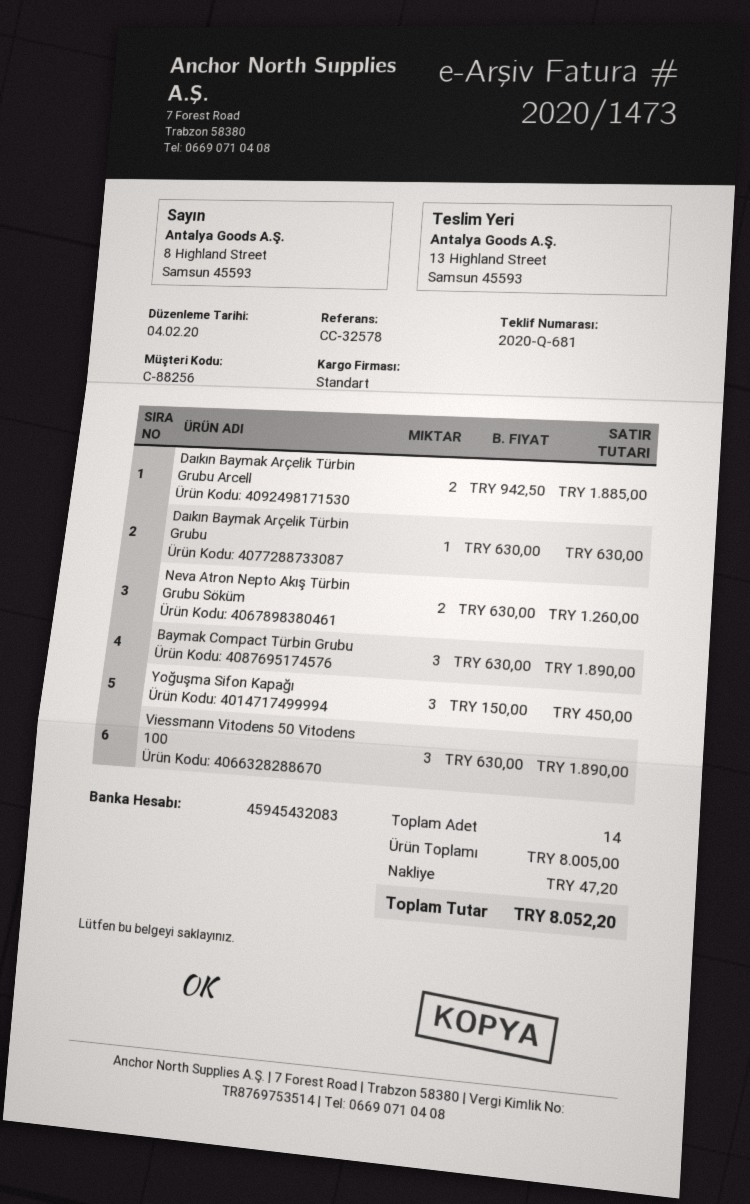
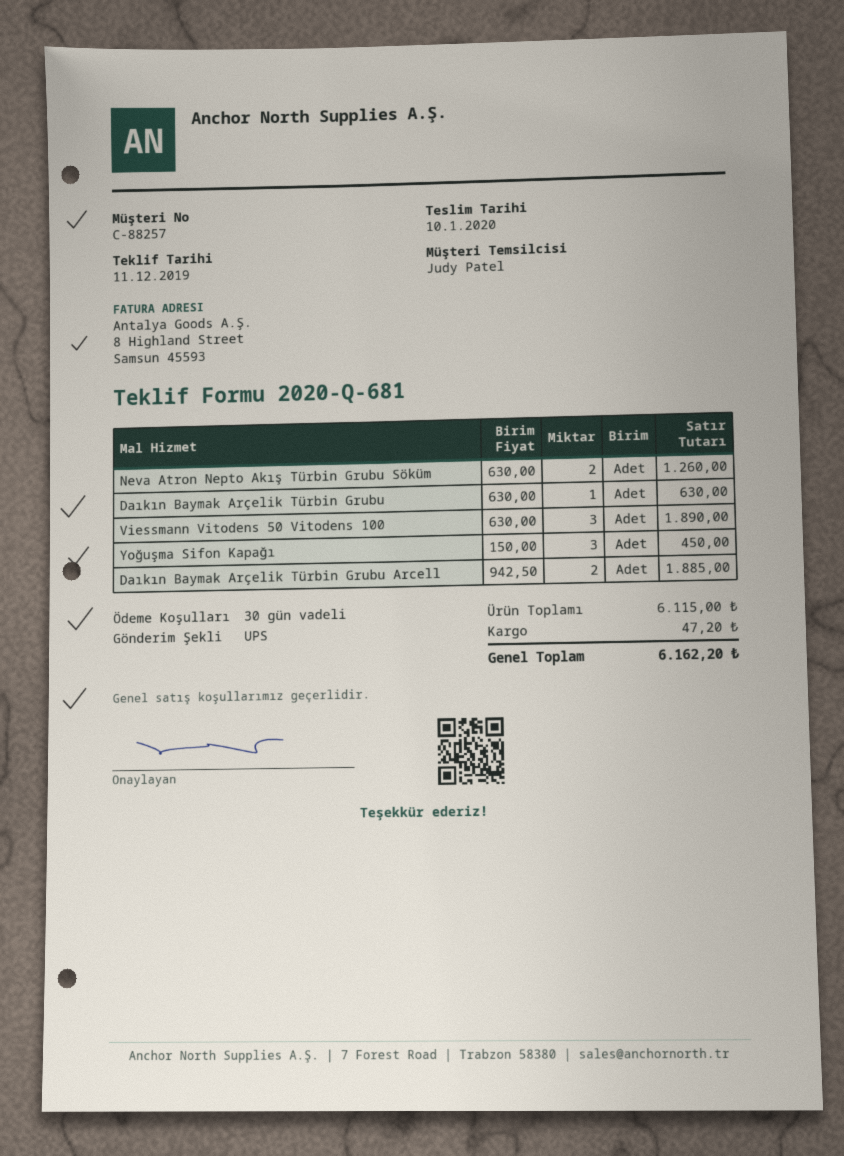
customer number: C-88256 -> C-88257
shipping method: standard -> UPS
Baymak Compact Türbin Grubu: 3 x 630.00 = 1890.00 -> none
subtotal: 8005.00 -> 6115.00
total: 8052.20 -> 6162.20

